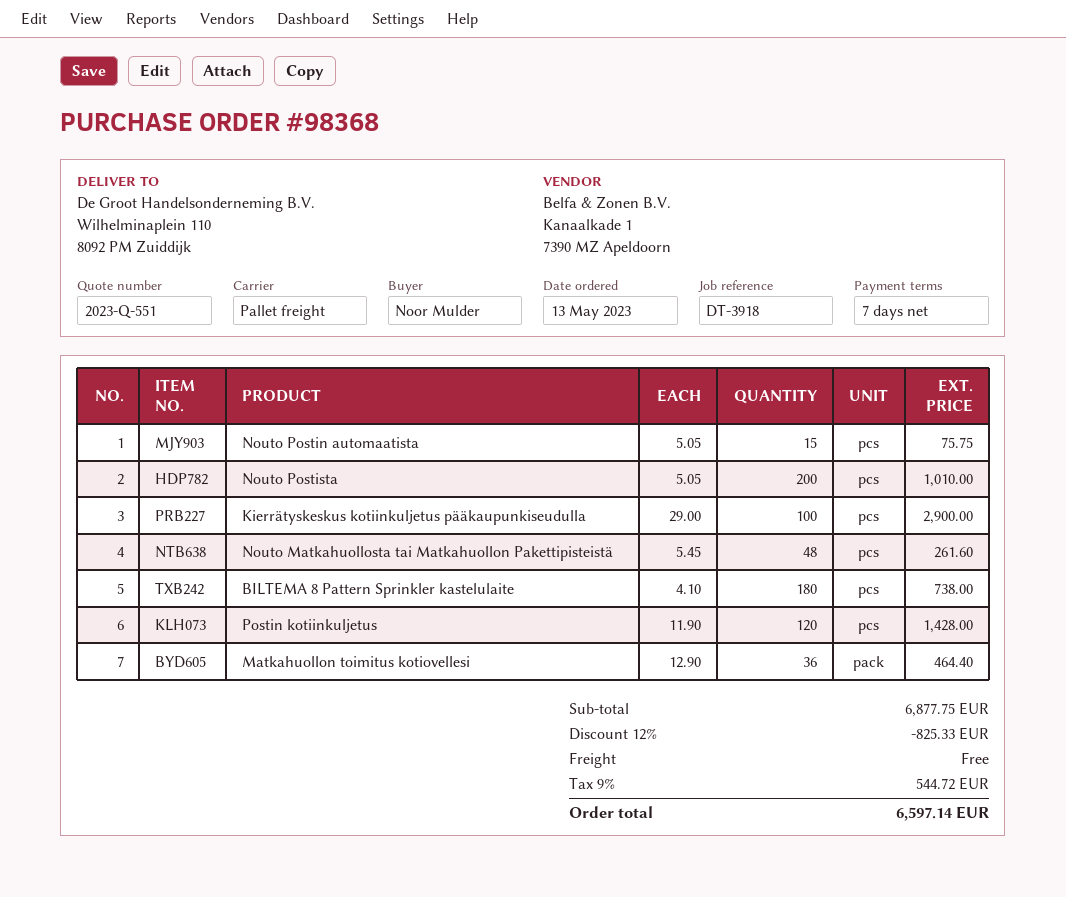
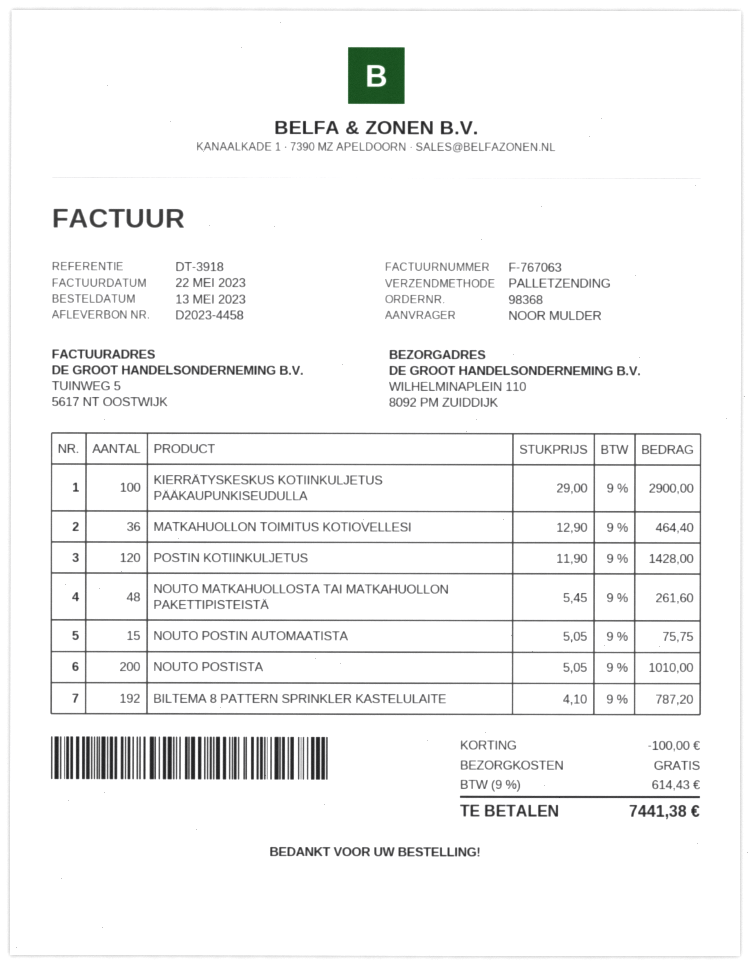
BILTEMA 8 Pattern Sprinkler kastelulaite: 180 x 4.10 = 738.00 -> 192 x 4.10 = 787.20
discount: 825.33 -> 100.00
tax: 9% = 544.72 -> 9% = 614.43
total: 6597.14 -> 7441.38

